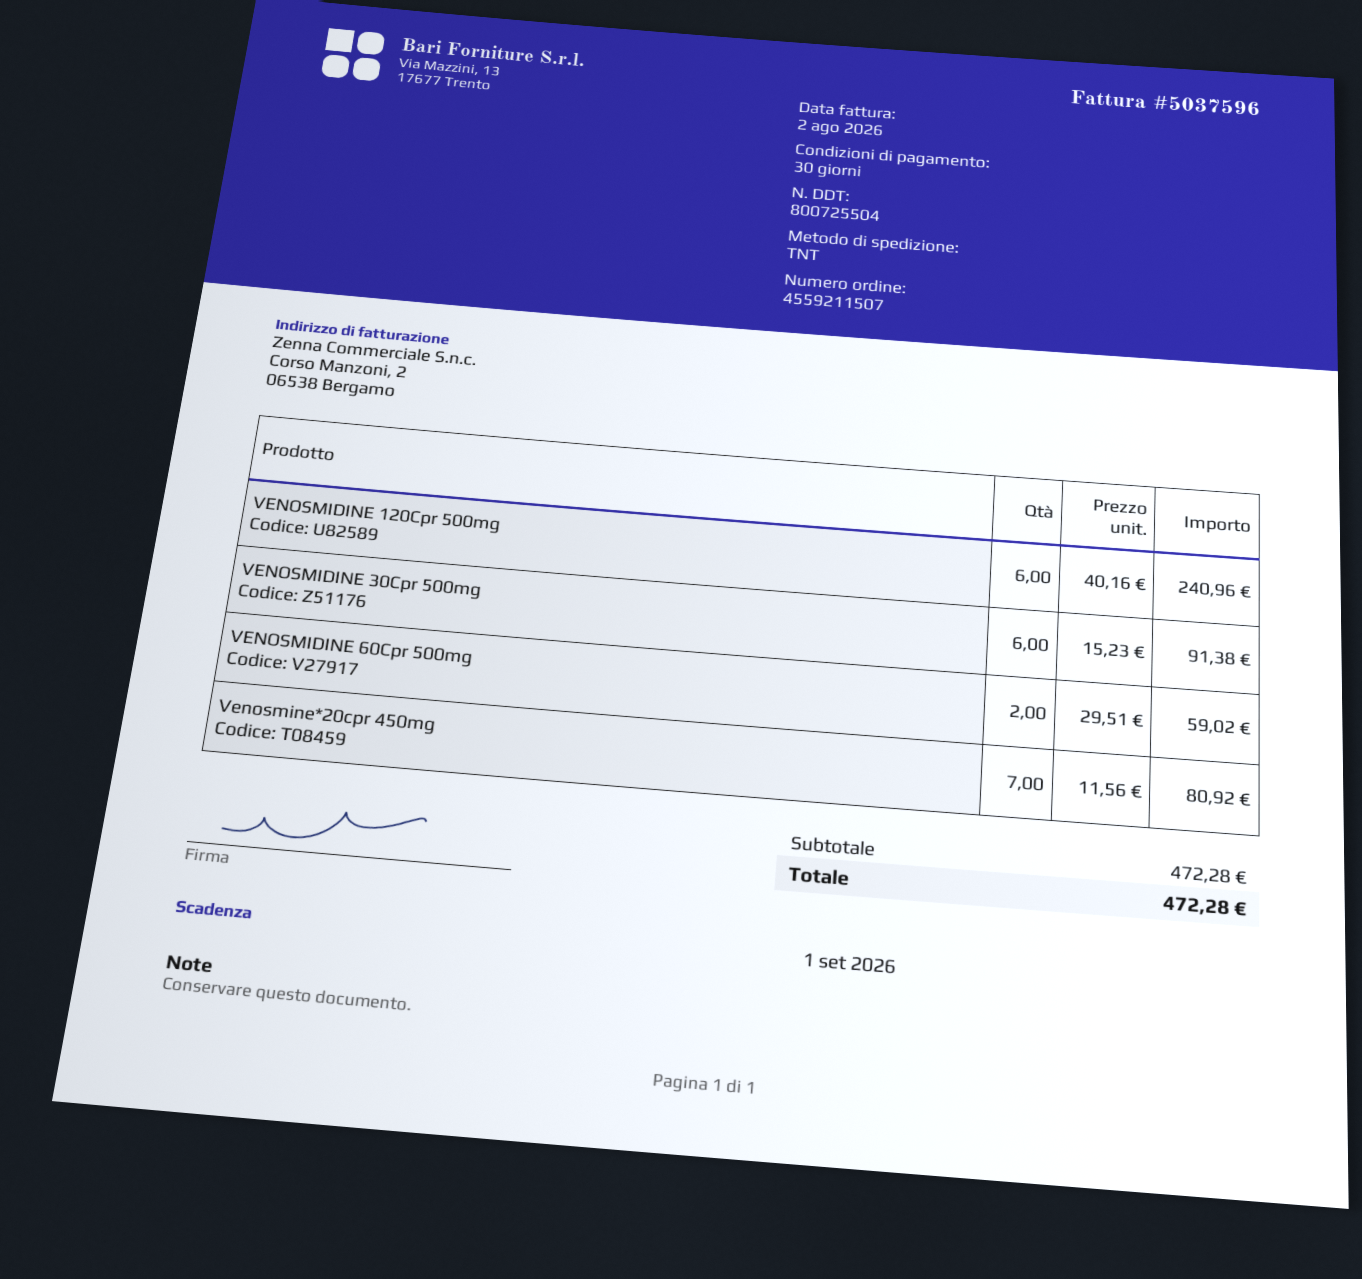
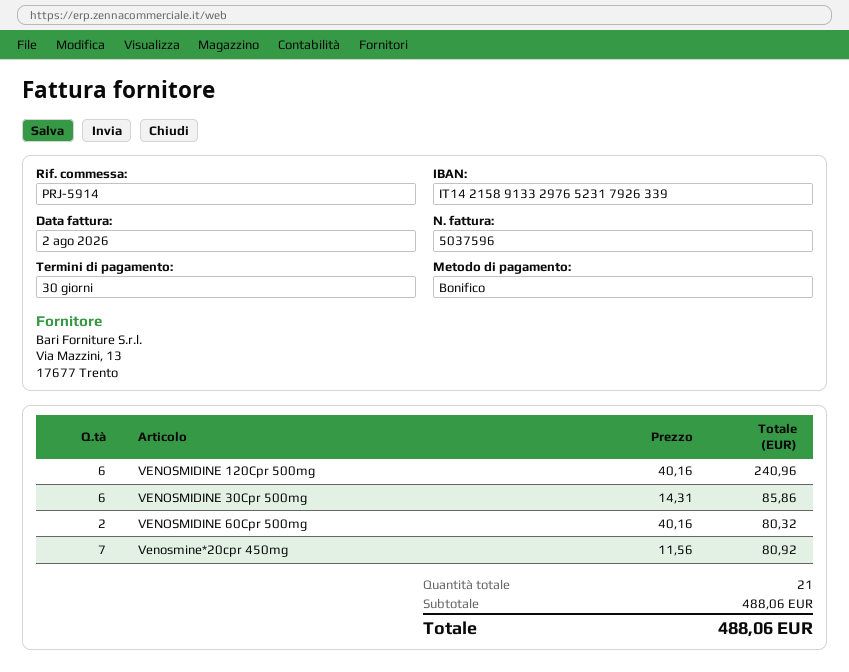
VENOSMIDINE 30Cpr 500mg: 6 x 15.23 = 91.38 -> 6 x 14.31 = 85.86
VENOSMIDINE 60Cpr 500mg: 2 x 29.51 = 59.02 -> 2 x 40.16 = 80.32
subtotal: 472.28 -> 488.06
total: 472.28 -> 488.06

